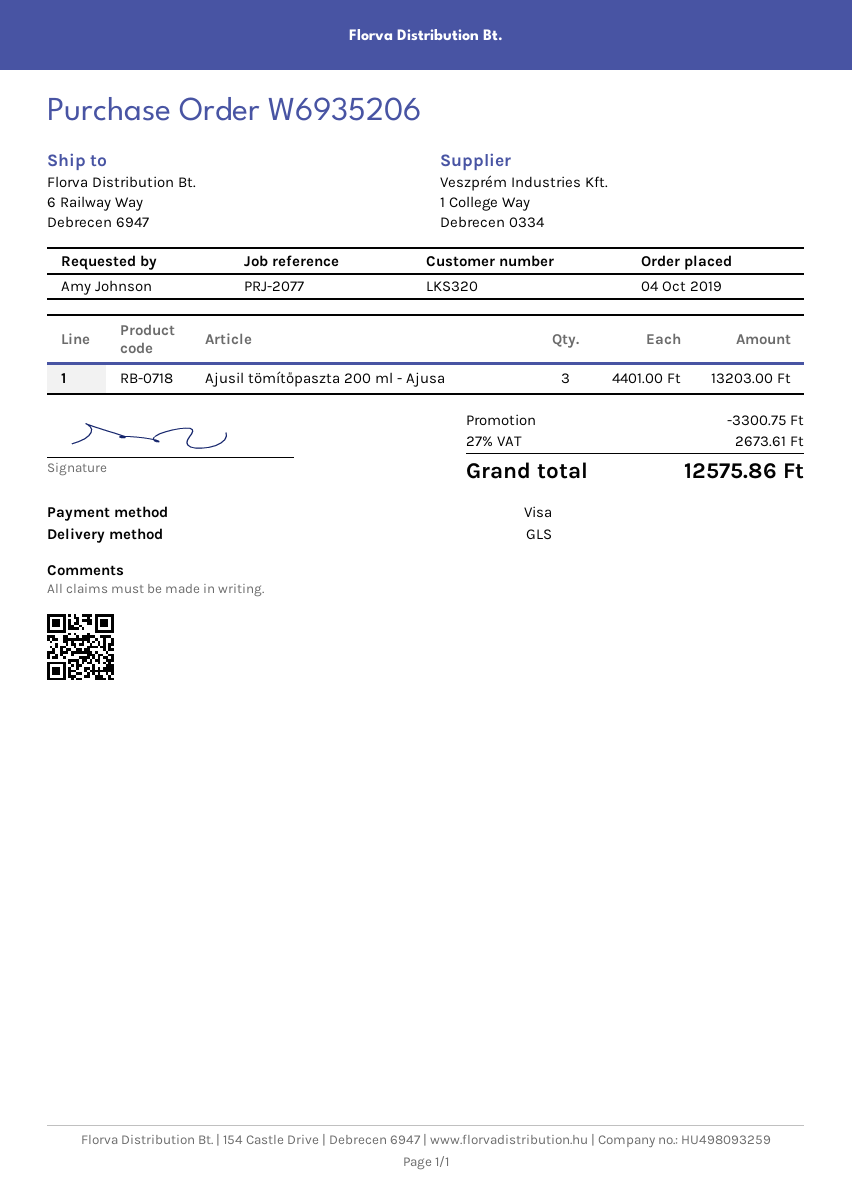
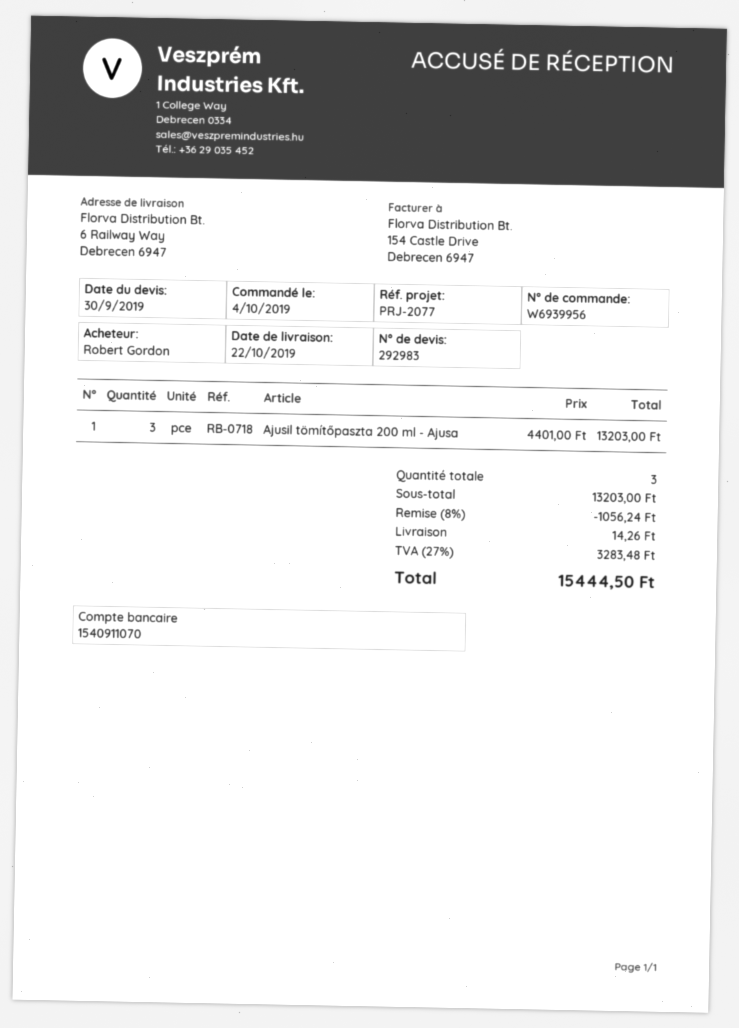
order number: W6935206 -> W6939956
ordered by: Amy Johnson -> Robert Gordon
discount: 3300.75 -> 1056.24
shipping: none -> 14.26
tax: 27% = 2673.61 -> 27% = 3283.48
total: 12575.86 -> 15444.50

